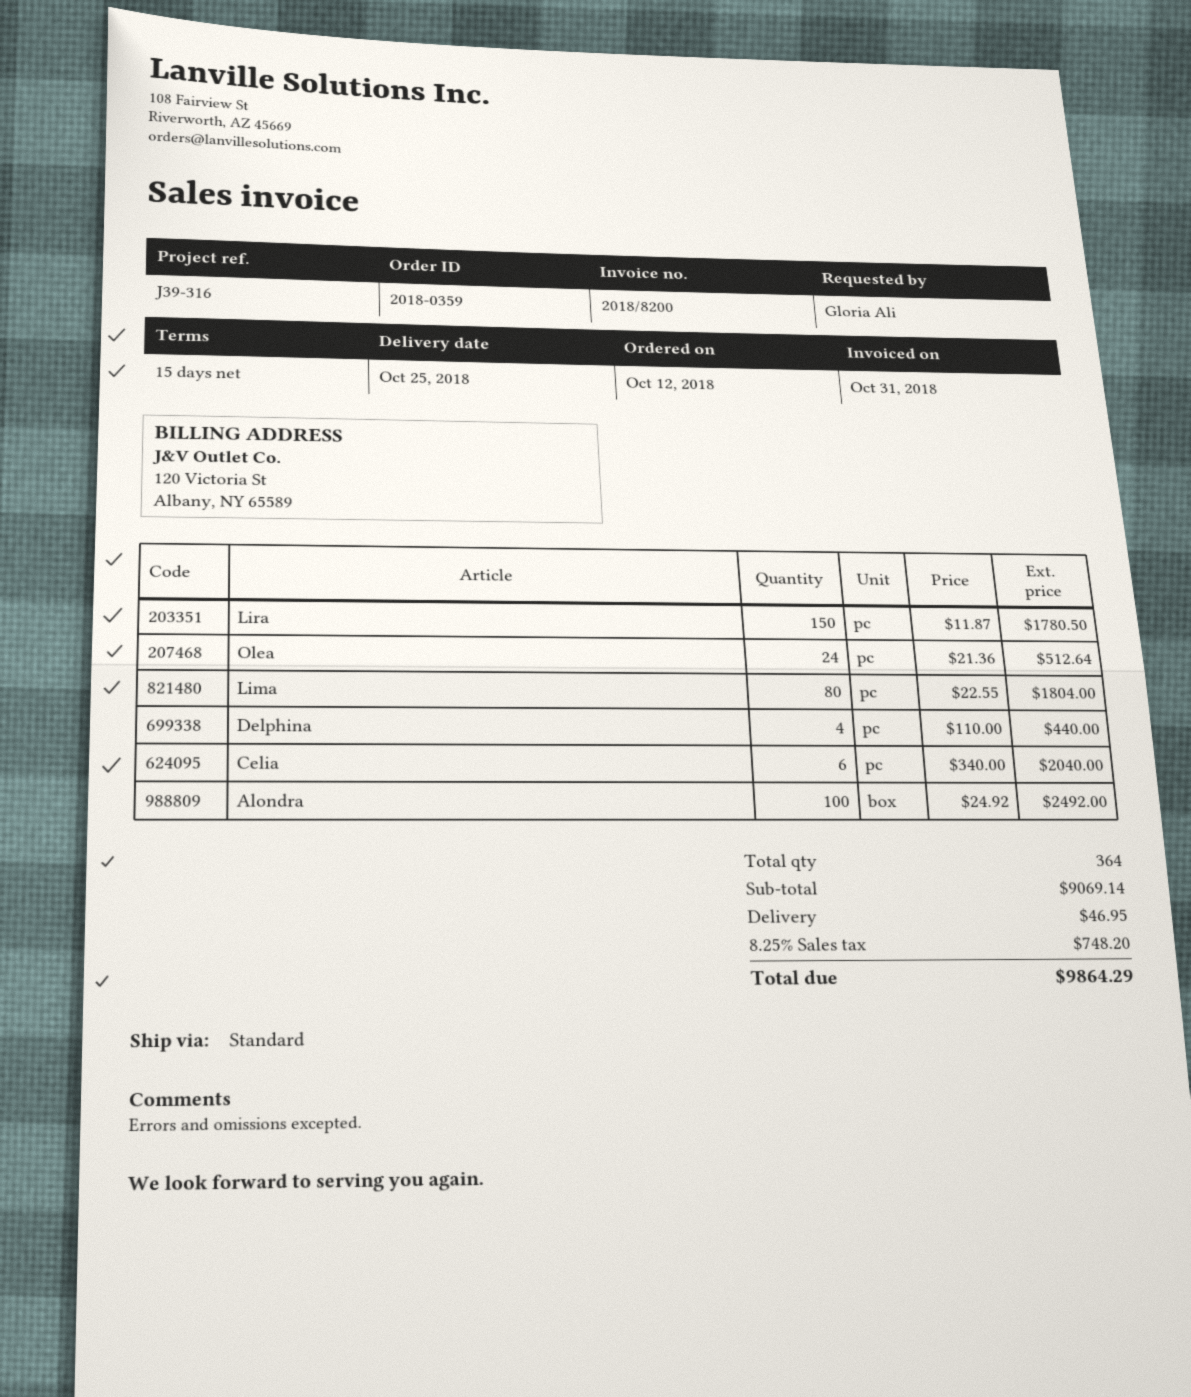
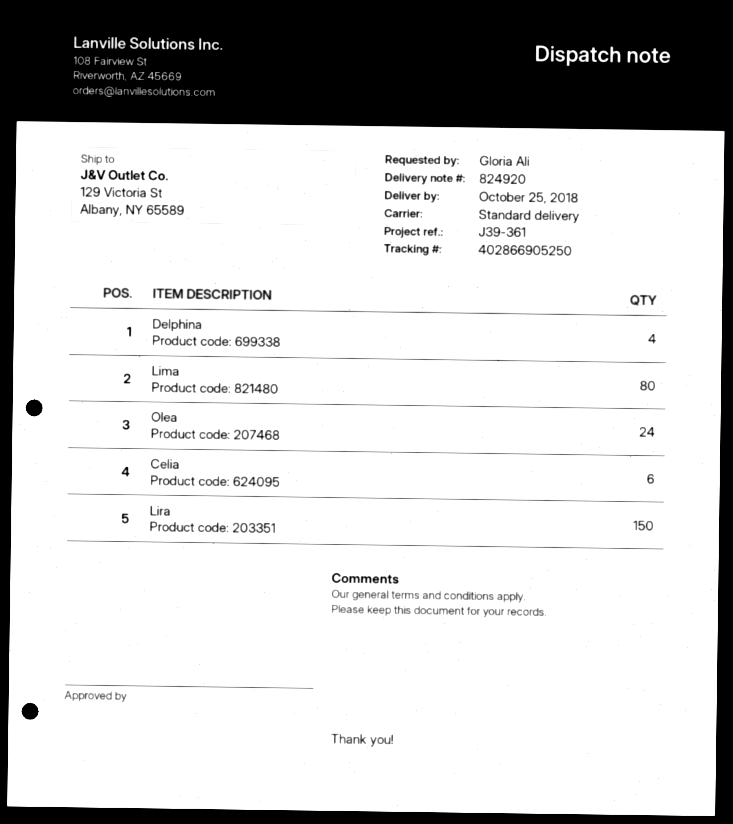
reference: J39-316 -> J39-361
Alondra: 100 -> none

